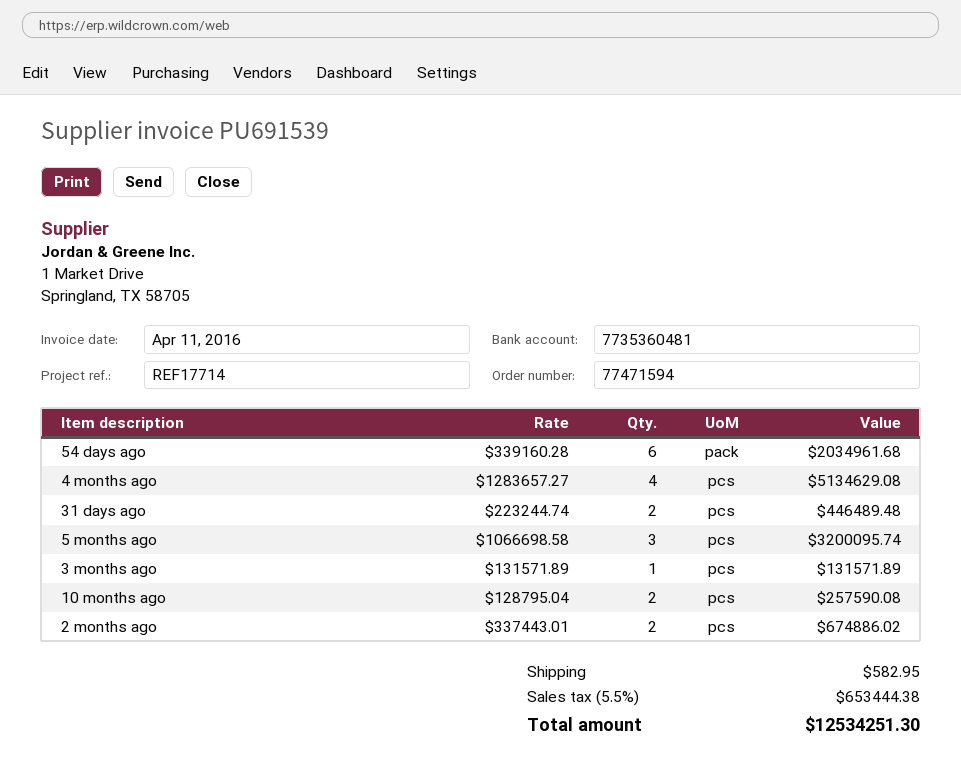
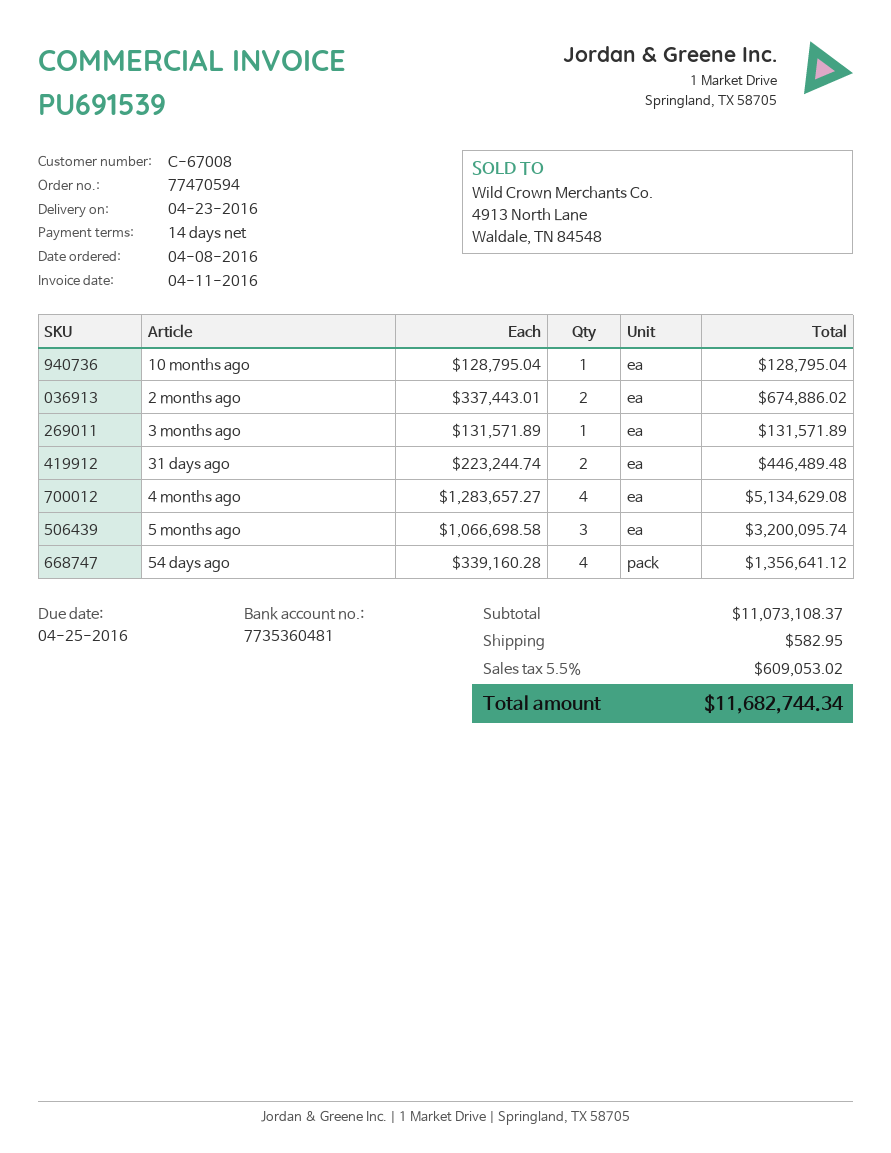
order number: 77471594 -> 77470594
54 days ago: 6 x 339160.28 = 2034961.68 -> 4 x 339160.28 = 1356641.12
10 months ago: 2 x 128795.04 = 257590.08 -> 1 x 128795.04 = 128795.04
tax: 5.5% = 653444.38 -> 5.5% = 609053.02
total: 12534251.30 -> 11682744.34

